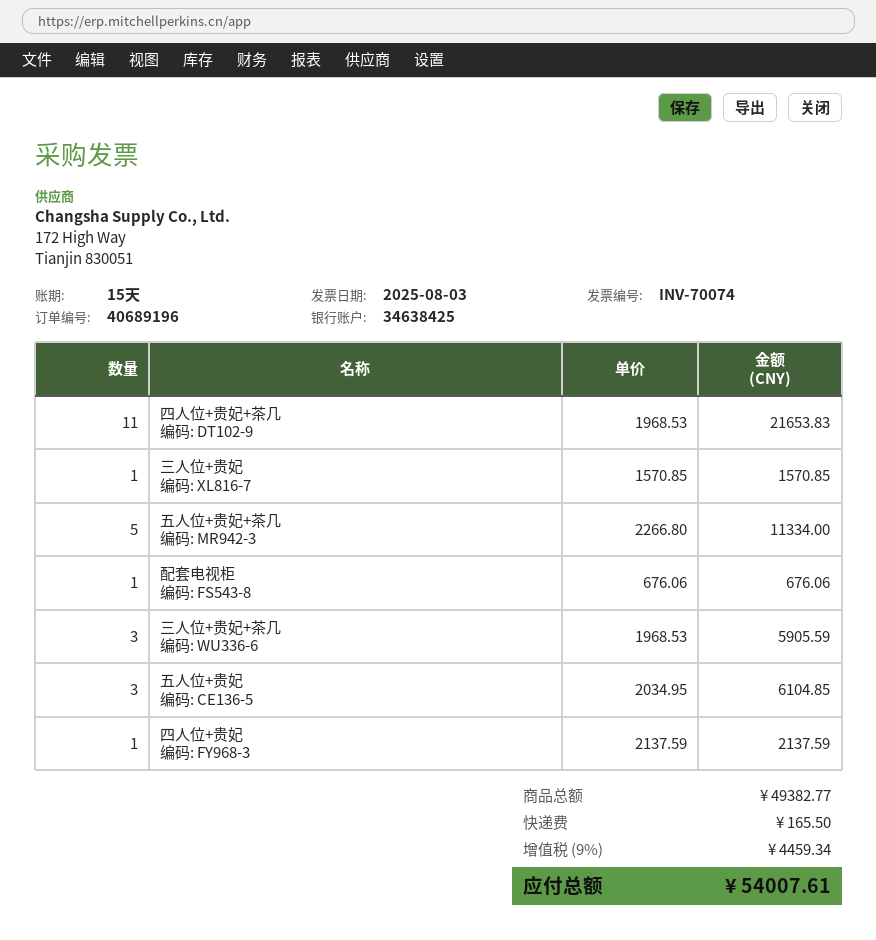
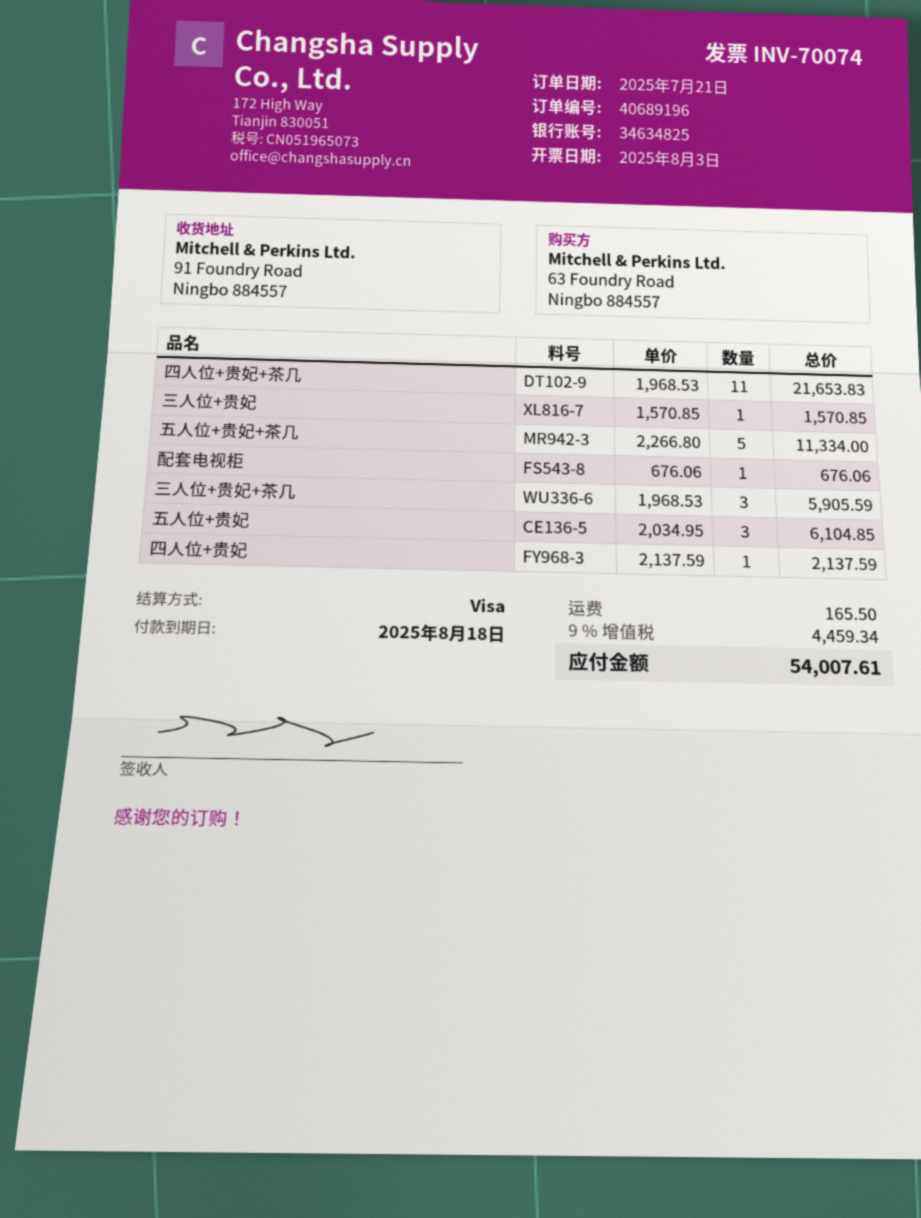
bank account: 34638425 -> 34634825

